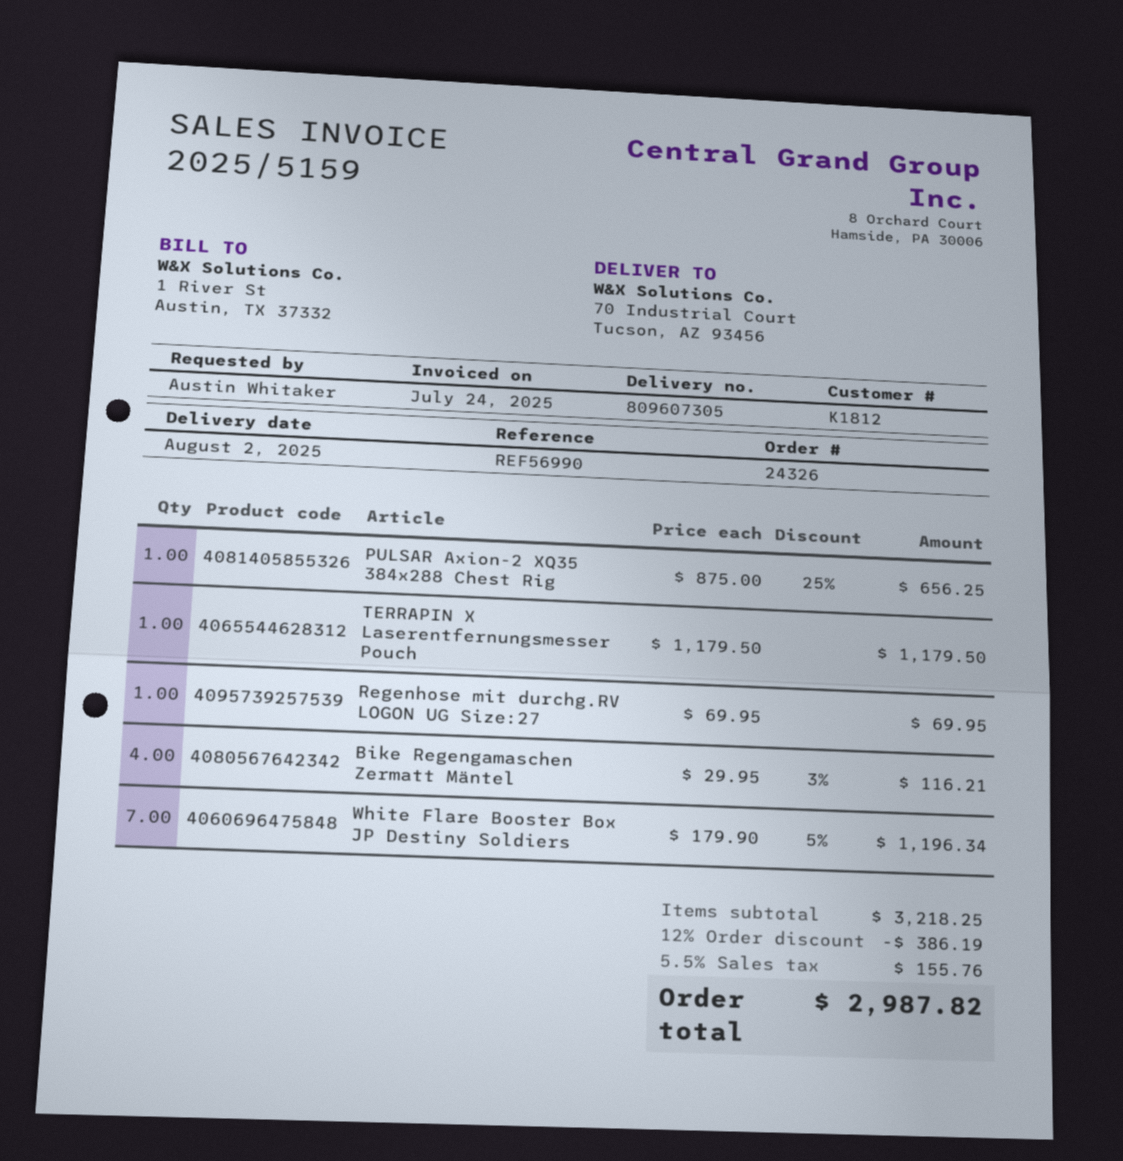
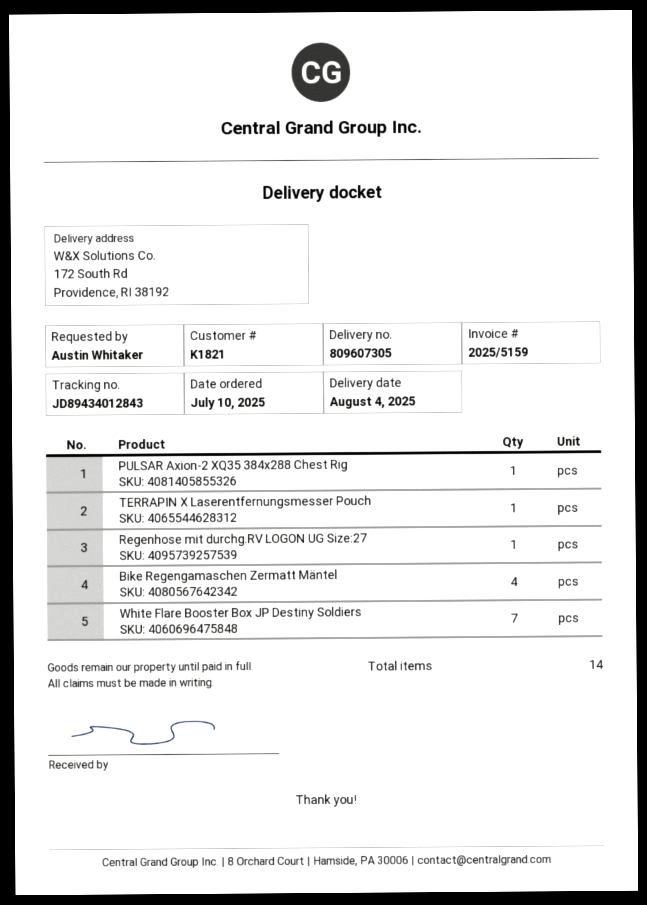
delivery date: 2025-08-02 -> 2025-08-04
customer number: K1812 -> K1821
ship to: 70 Industrial Court, Tucson, AZ 93456 -> 172 South Rd, Providence, RI 38192

